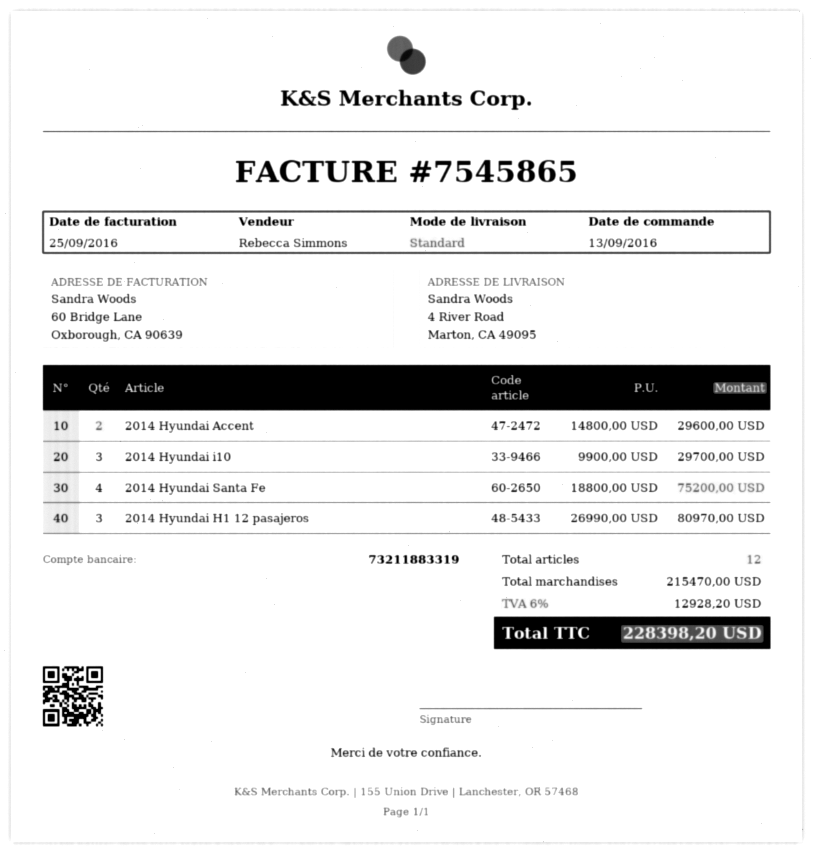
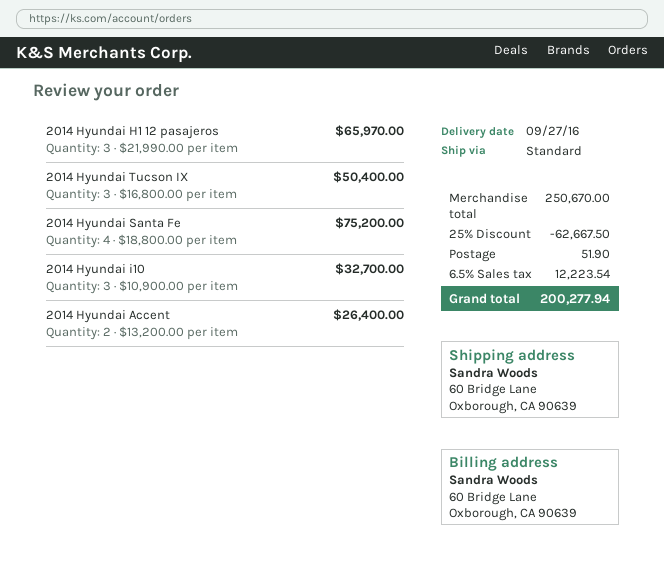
ship to: 4 River Road, Marton, CA 49095 -> 60 Bridge Lane, Oxborough, CA 90639
2014 Hyundai Accent: 2 x 14800.00 = 29600.00 -> 2 x 13200.00 = 26400.00
2014 Hyundai i10: 3 x 9900.00 = 29700.00 -> 3 x 10900.00 = 32700.00
2014 Hyundai H1 12 pasajeros: 3 x 26990.00 = 80970.00 -> 3 x 21990.00 = 65970.00
2014 Hyundai Tucson IX: none -> 3 x 16800.00 = 50400.00
subtotal: 215470.00 -> 250670.00
discount: none -> 25% = 62667.50
shipping: none -> 51.90
tax: 6% = 12928.20 -> 6.5% = 12223.54
total: 228398.20 -> 200277.94

